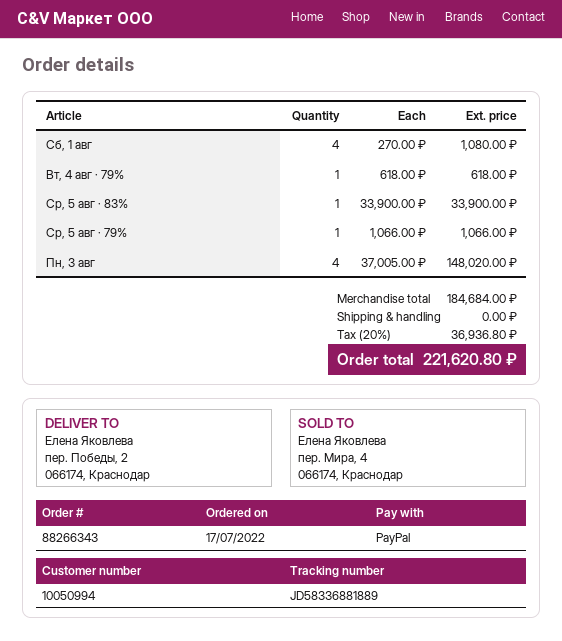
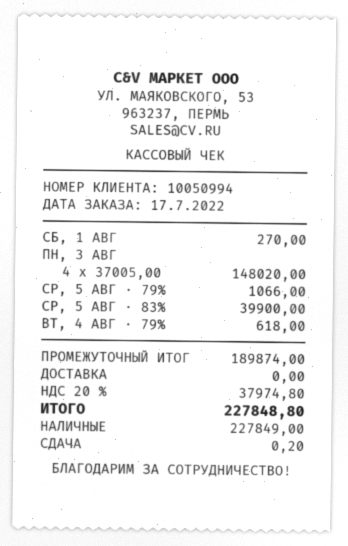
payment method: PayPal -> cash
Сб, 1 авг: 4 x 270.00 = 1080.00 -> 1 x 270.00 = 270.00
Ср, 5 авг · 83%: 1 x 33900.00 = 33900.00 -> 1 x 39900.00 = 39900.00
subtotal: 184684.00 -> 189874.00
tax: 20% = 36936.80 -> 20% = 37974.80
total: 221620.80 -> 227848.80

